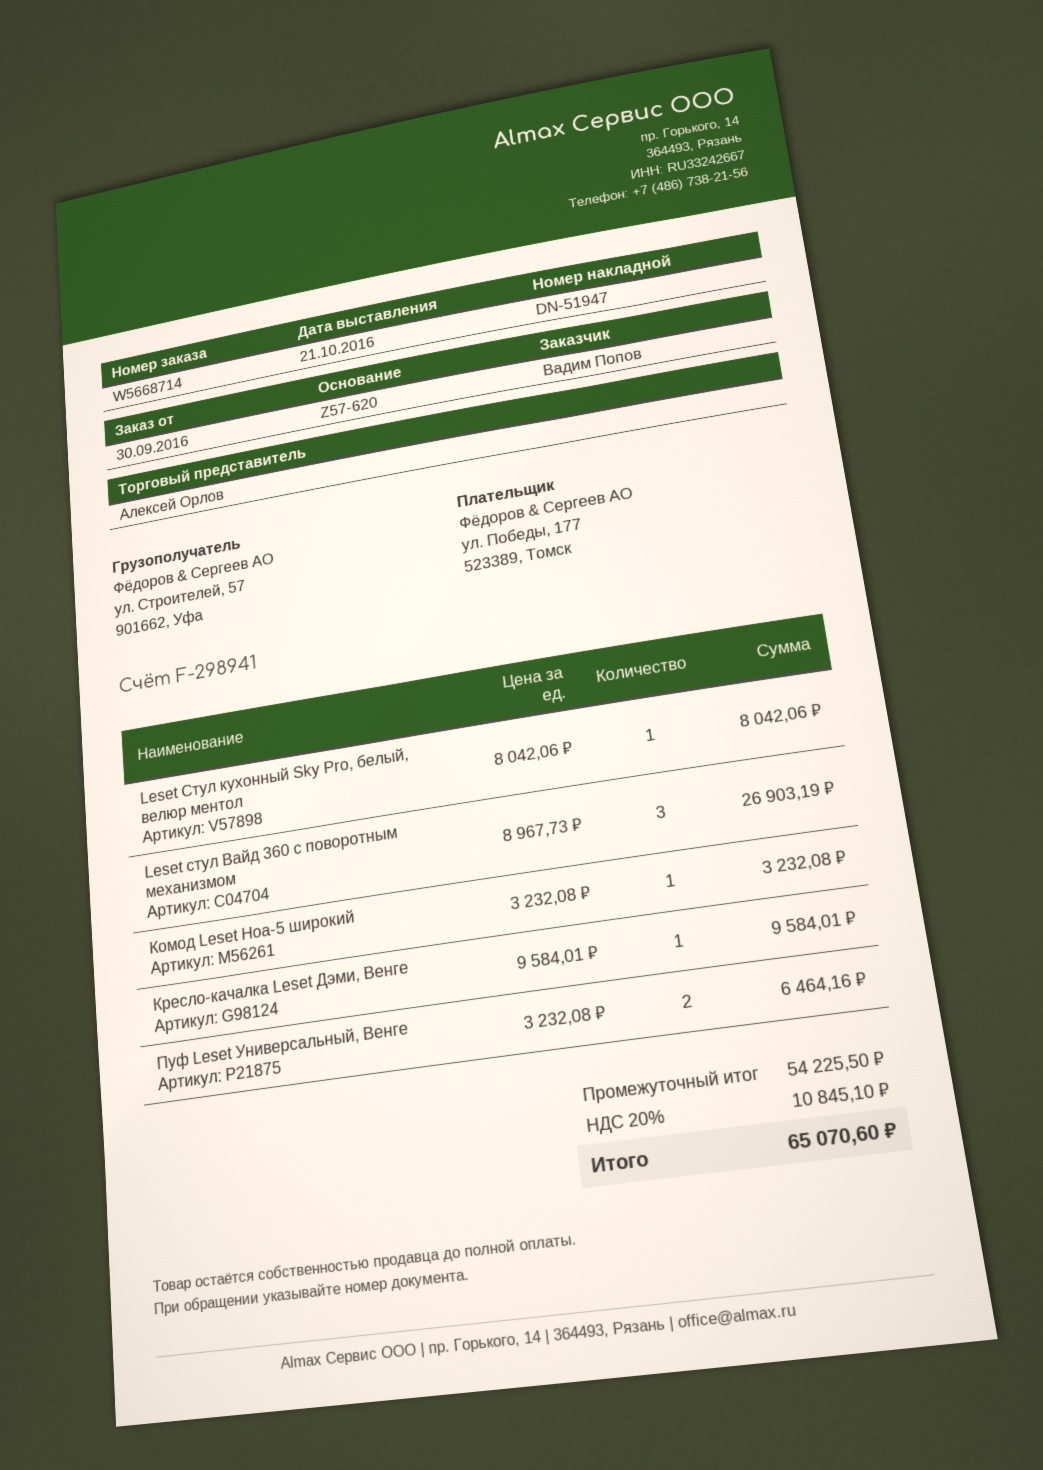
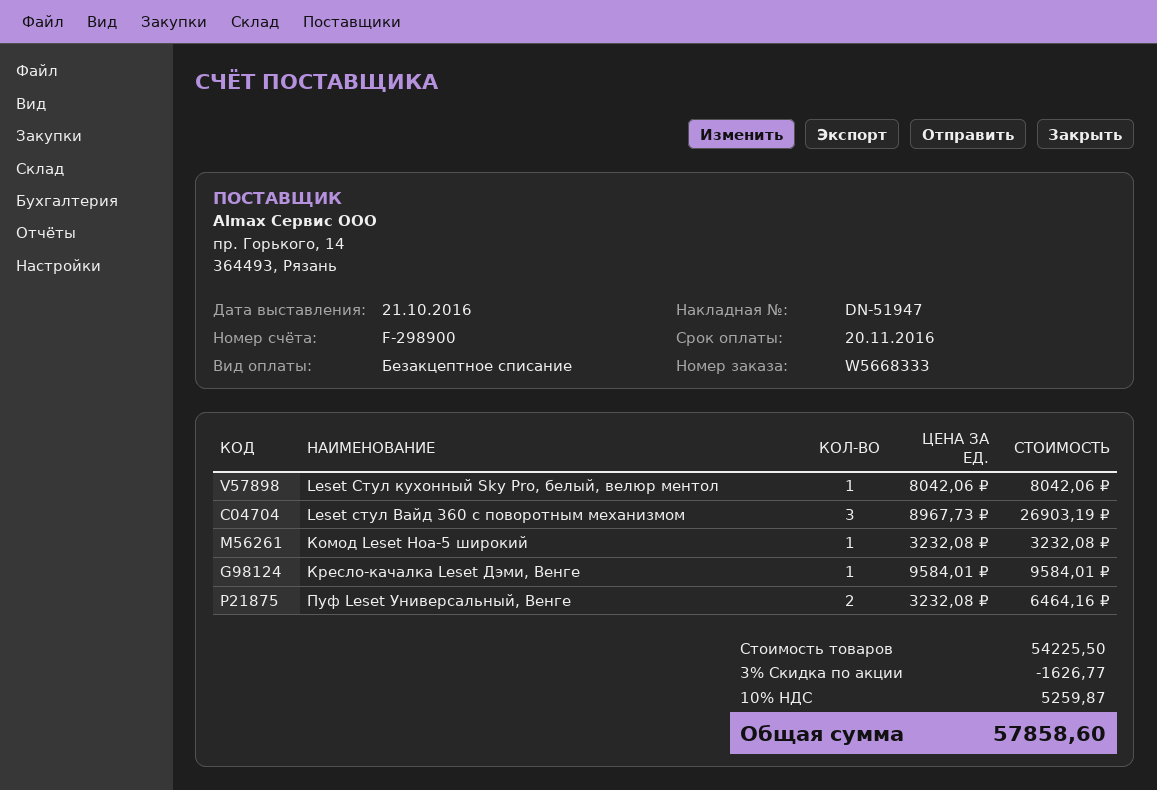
order number: W5668714 -> W5668333
invoice number: F-298941 -> F-298900
discount: none -> 3% = 1626.77
tax: 20% = 10845.10 -> 10% = 5259.87
total: 65070.60 -> 57858.60

